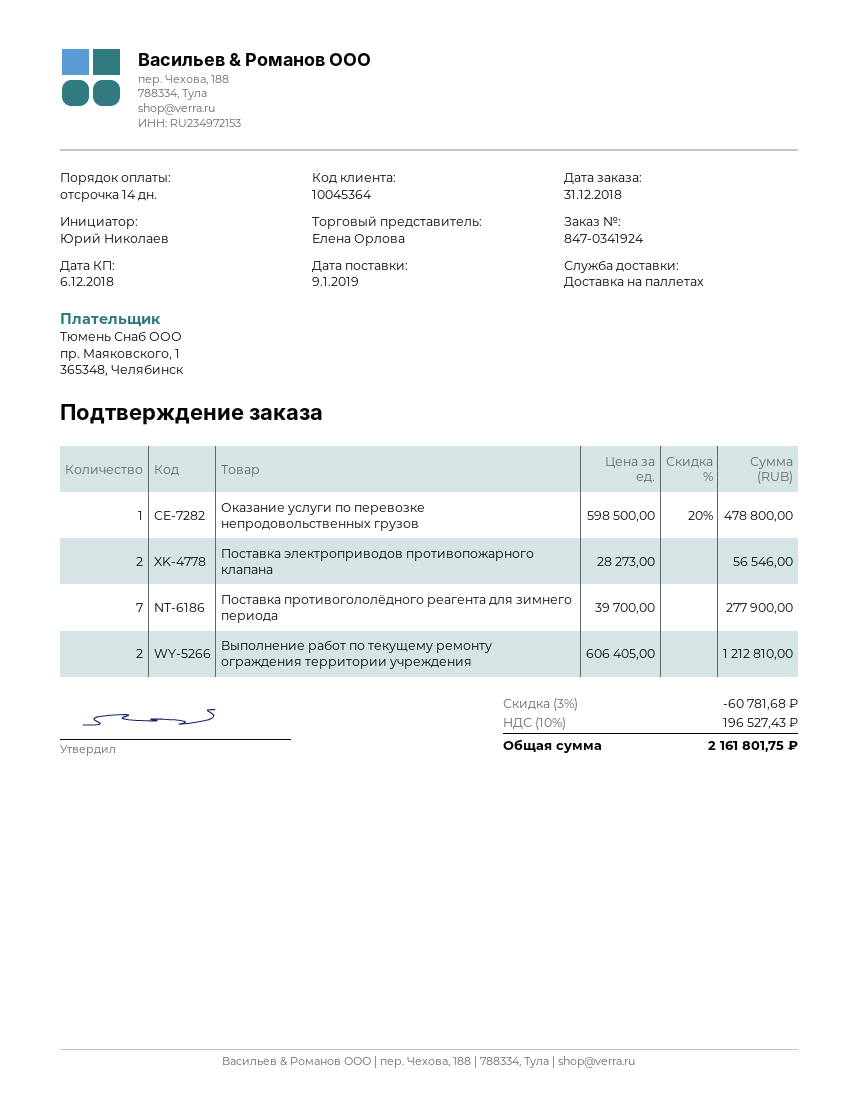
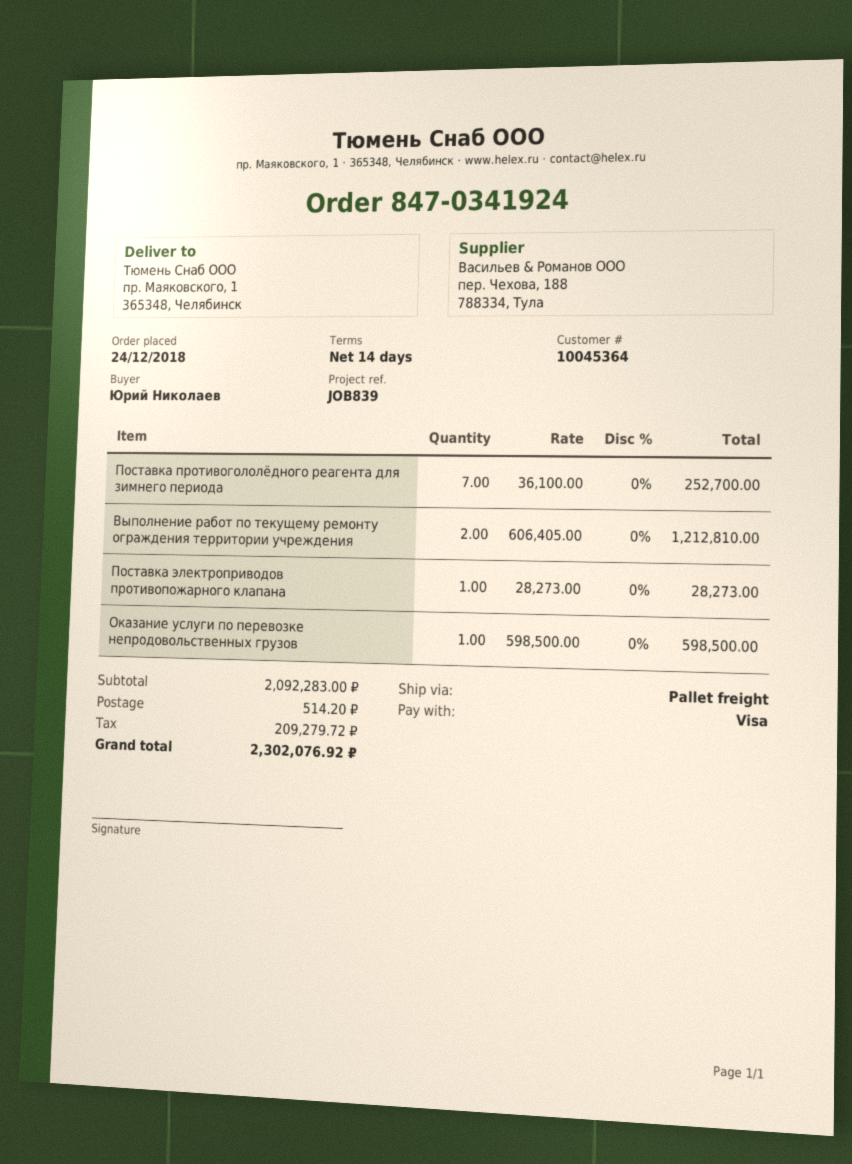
order date: 2018-12-31 -> 2018-12-24
Оказание услуги по перевозке непродовольственных грузов: 1 x 598500.00 - 20% = 478800.00 -> 1 x 598500.00 = 598500.00
Поставка электроприводов противопожарного клапана: 2 x 28273.00 = 56546.00 -> 1 x 28273.00 = 28273.00
Поставка противогололёдного реагента для зимнего периода: 7 x 39700.00 = 277900.00 -> 7 x 36100.00 = 252700.00
discount: 3% = 60781.68 -> none
shipping: none -> 514.20
tax: 196527.43 -> 209279.72
total: 2161801.75 -> 2302076.92

